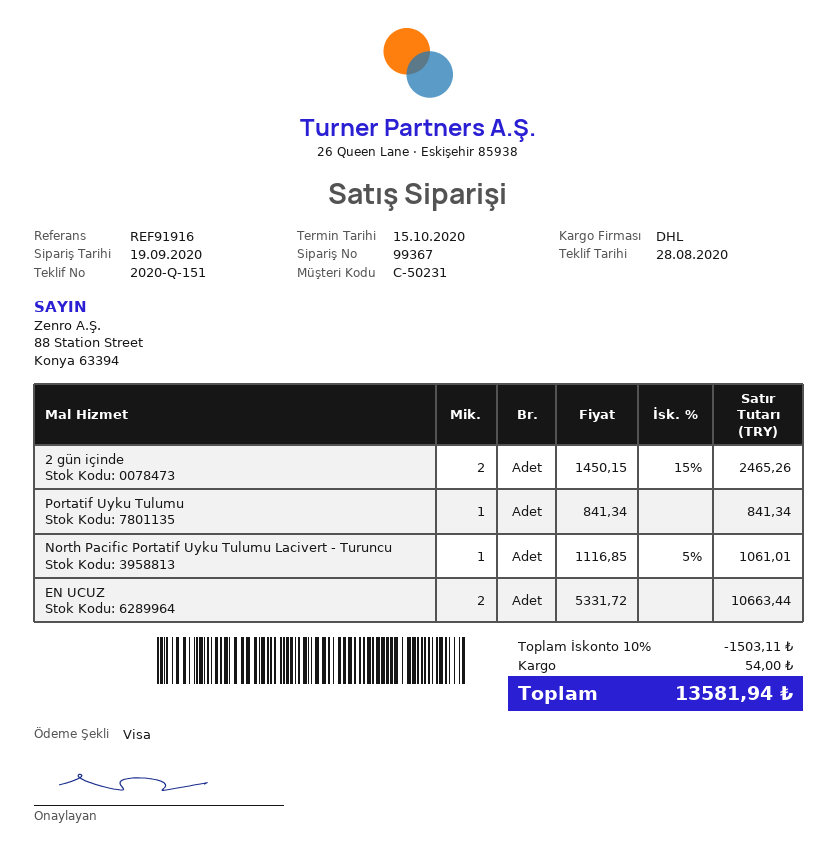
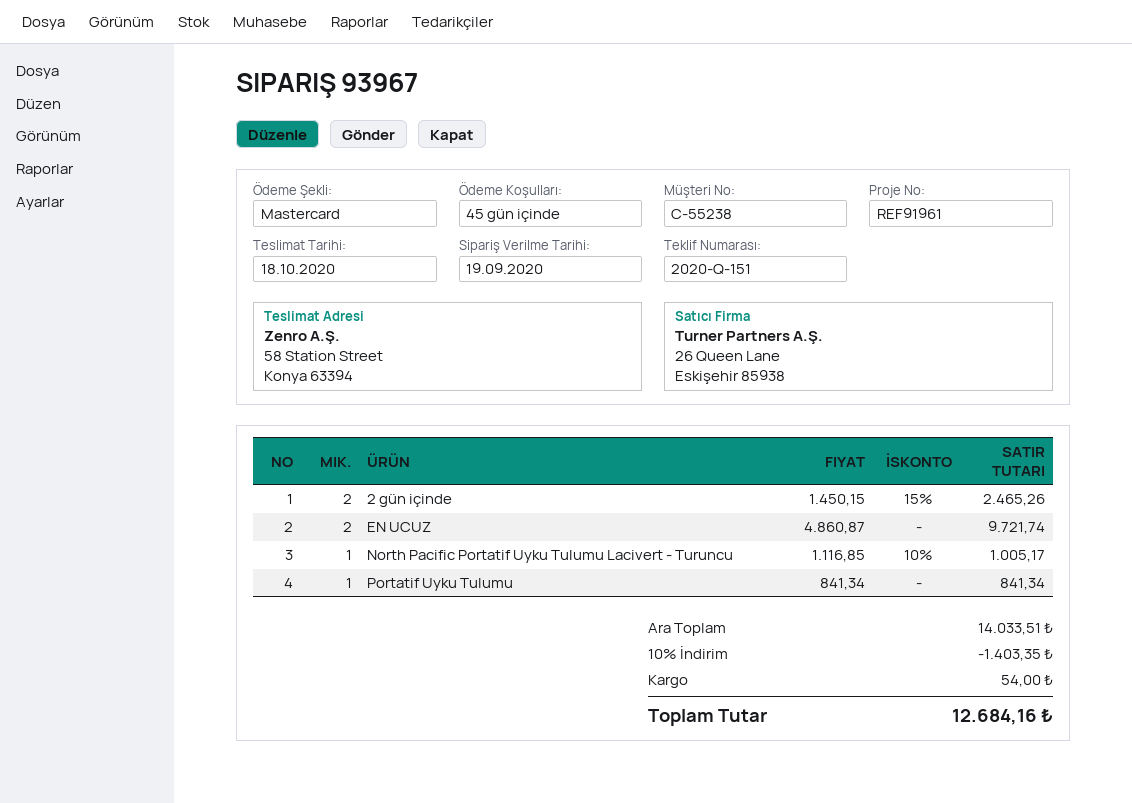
order number: 99367 -> 93967
delivery date: 2020-10-15 -> 2020-10-18
customer number: C-50231 -> C-55238
reference: REF91916 -> REF91961
payment method: Visa -> Mastercard
North Pacific Portatif Uyku Tulumu Lacivert - Turuncu: 1 x 1116.85 - 5% = 1061.01 -> 1 x 1116.85 - 10% = 1005.17
EN UCUZ: 2 x 5331.72 = 10663.44 -> 2 x 4860.87 = 9721.74
discount: 10% = 1503.11 -> 10% = 1403.35
total: 13581.94 -> 12684.16

